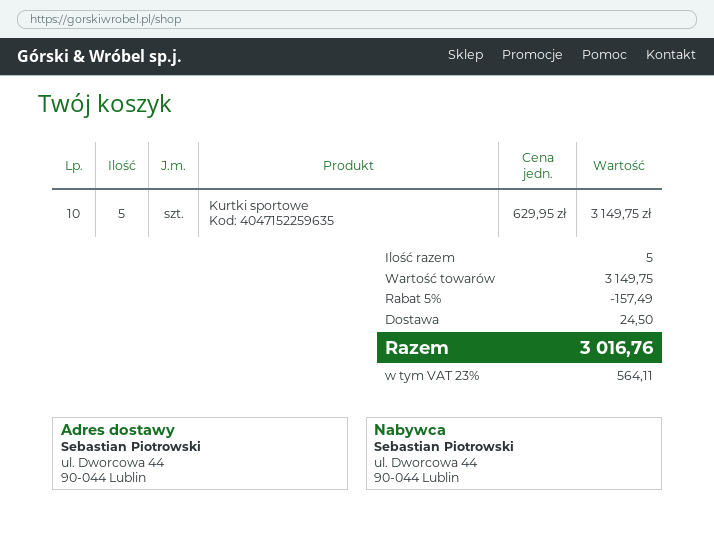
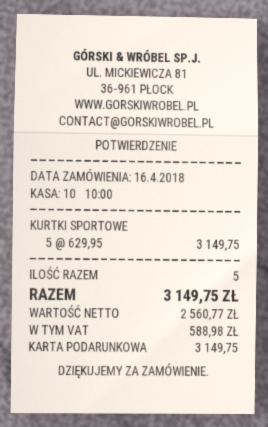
discount: 5% = 157.49 -> none
shipping: 24.50 -> none
tax: 564.11 -> 588.98
total: 3016.76 -> 3149.75

